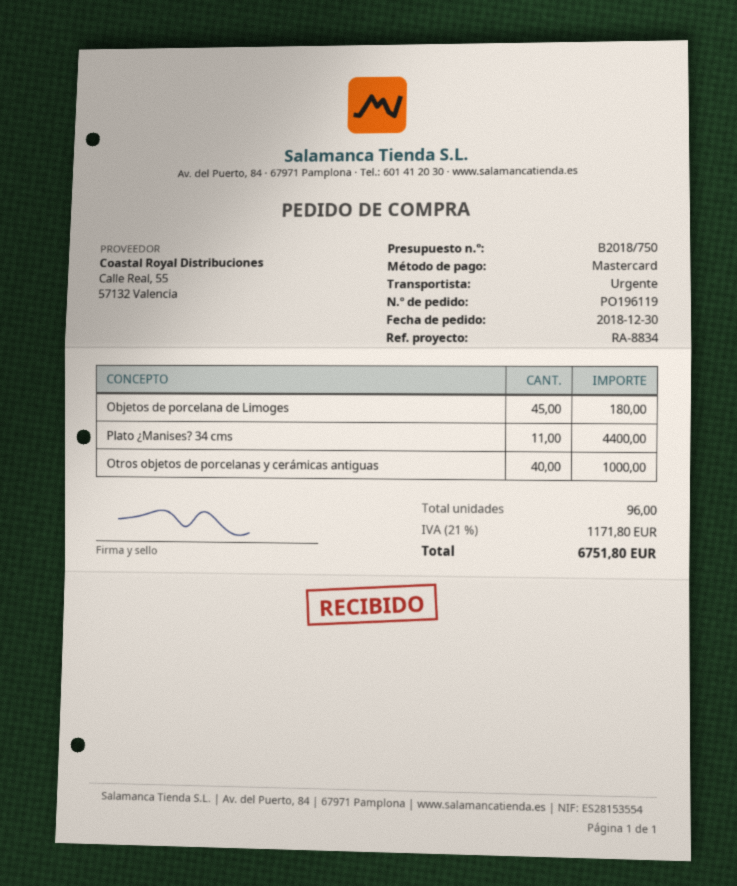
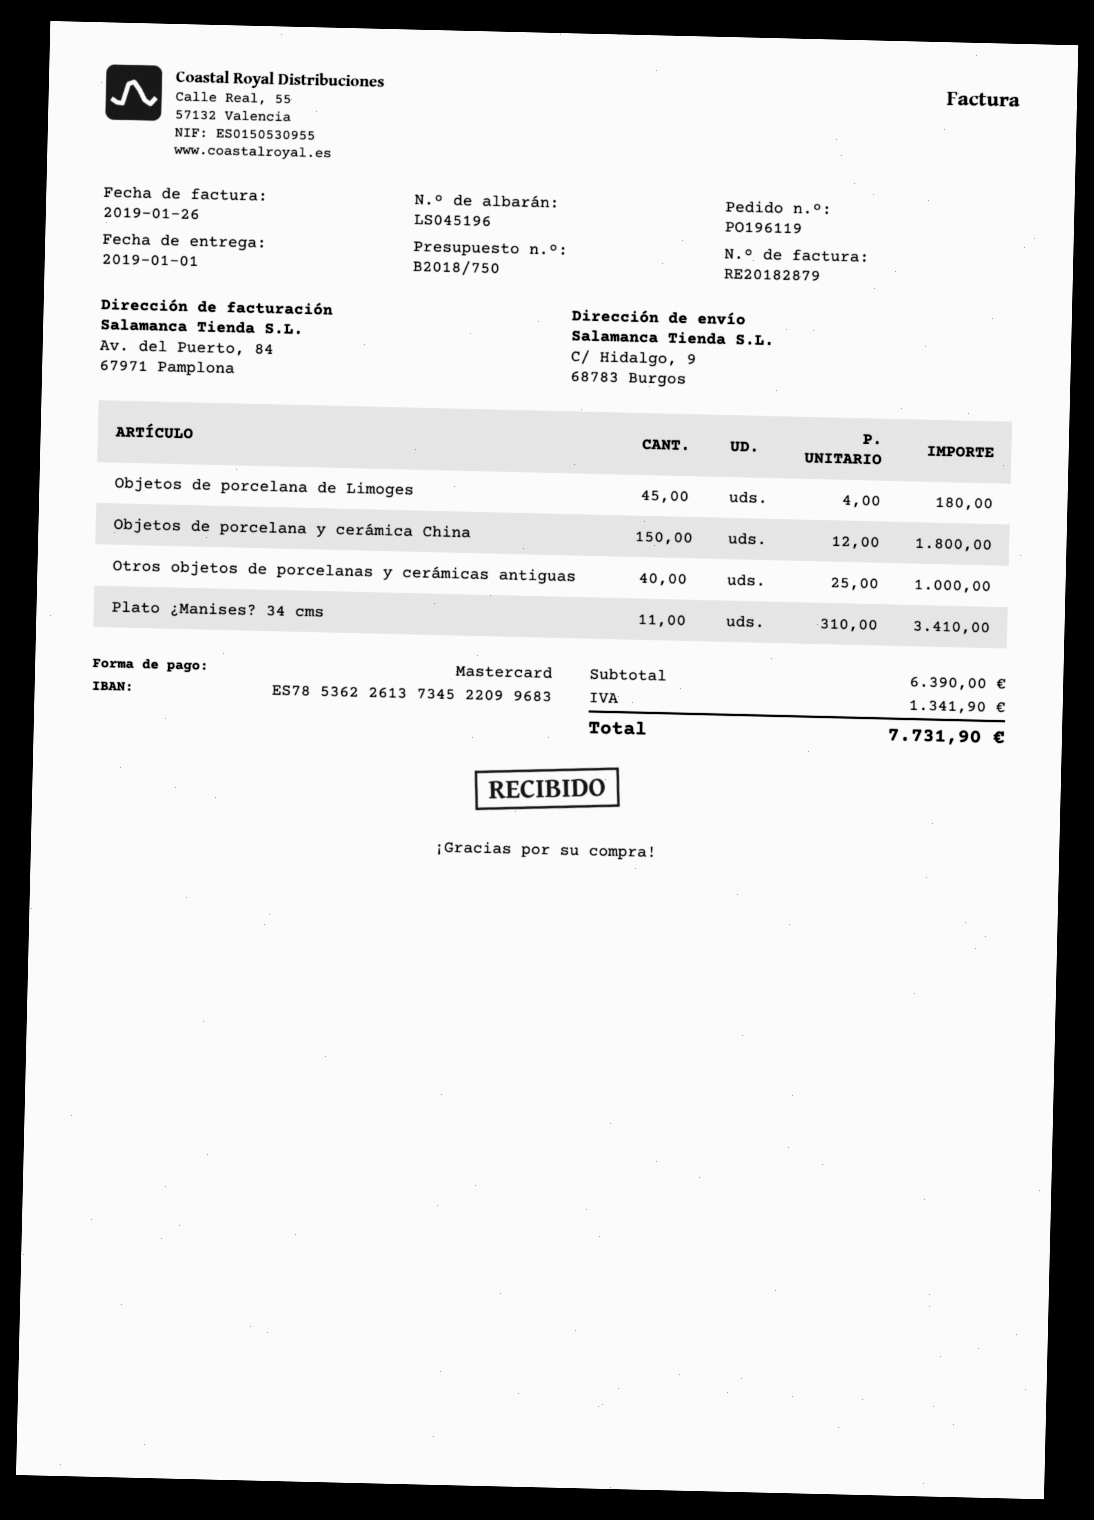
Plato ¿Manises? 34 cms: 11 for 4400.00 -> 11 for 3410.00
Objetos de porcelana y cerámica China: none -> 150 for 1800.00
tax: 1171.80 -> 1341.90
total: 6751.80 -> 7731.90

